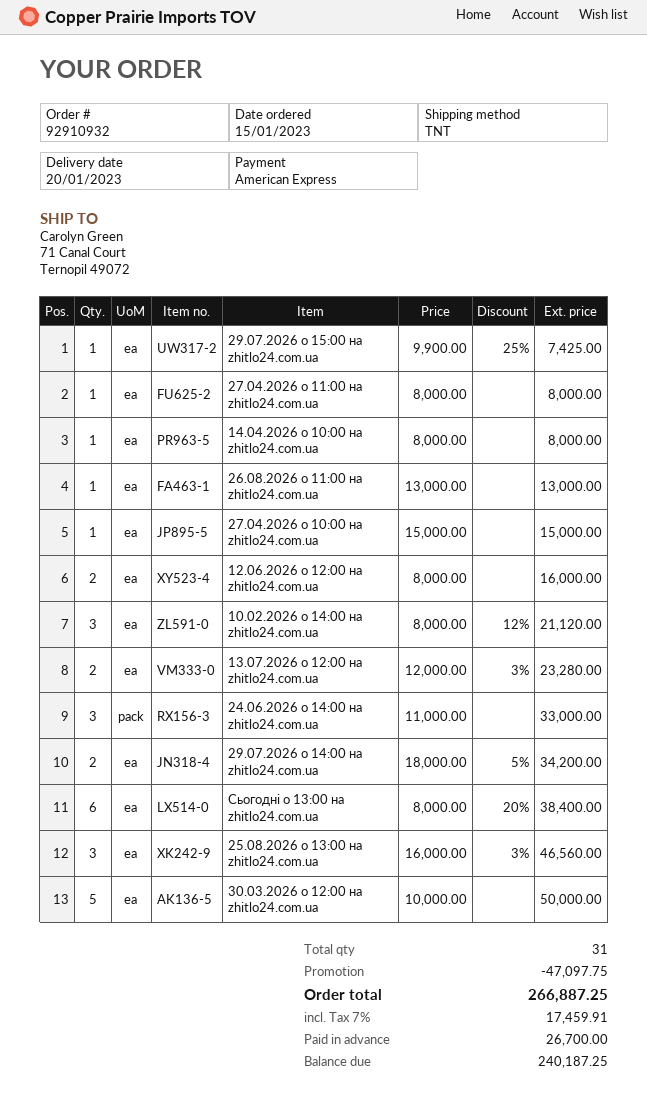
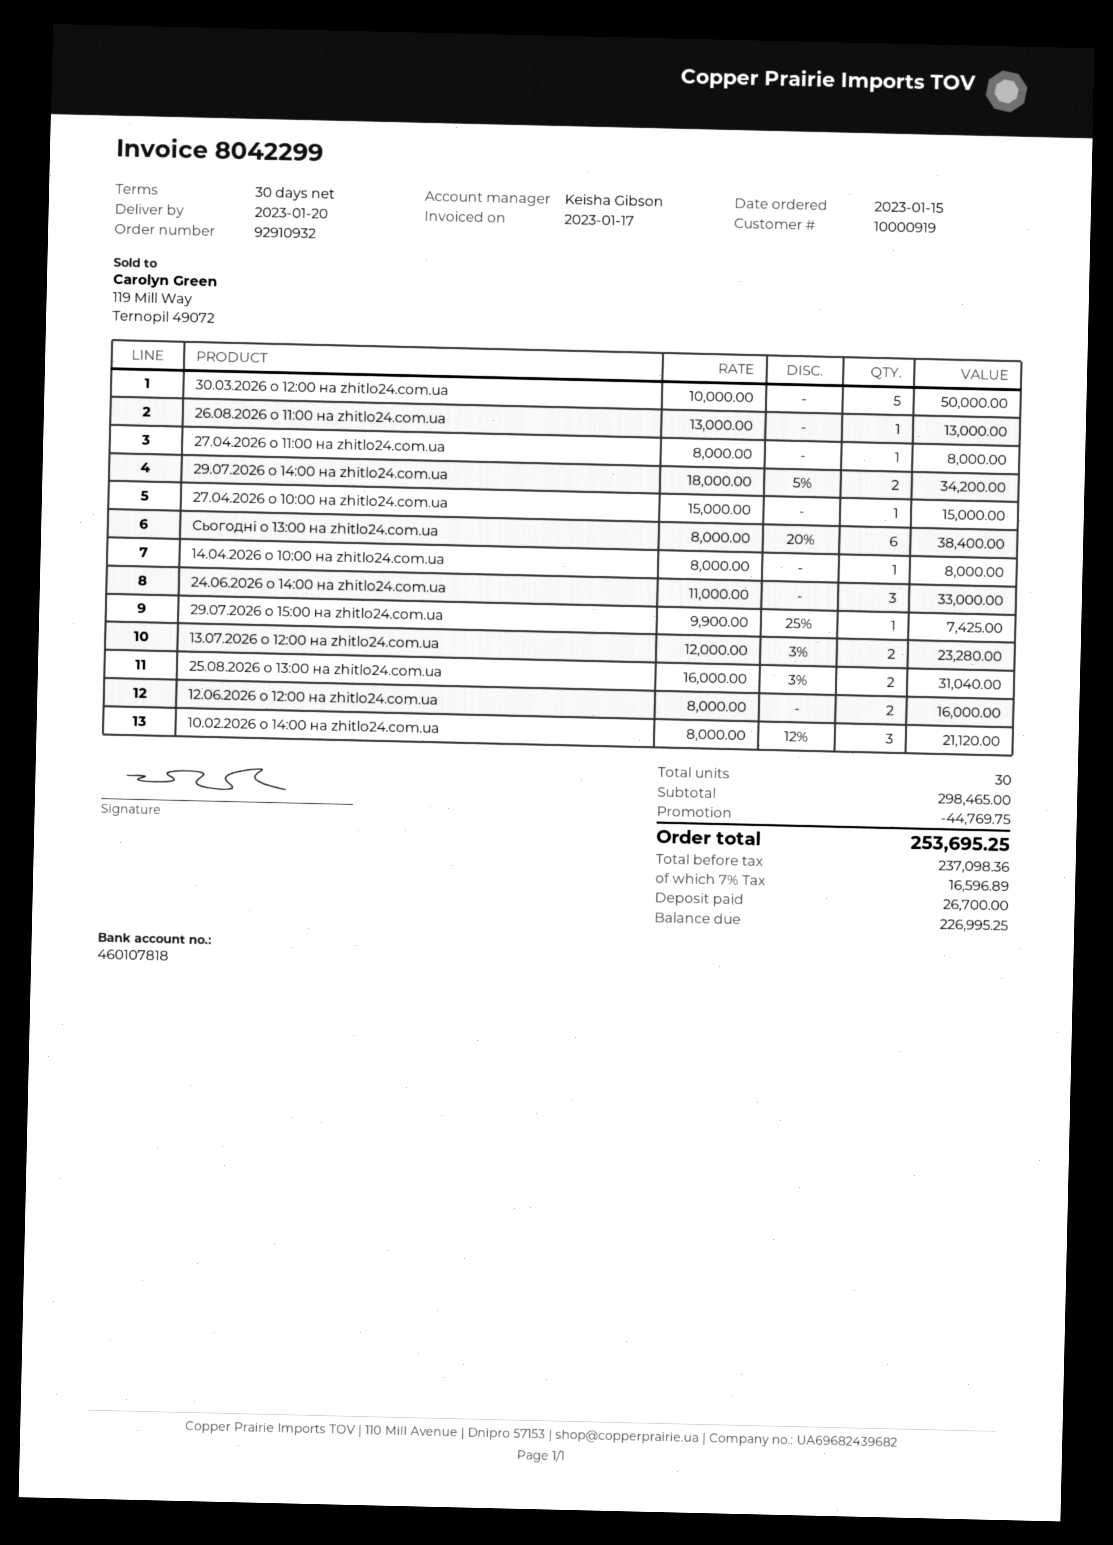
25.08.2026 о 13:00 на zhitlo24.com.ua: 3 x 16000.00 - 3% = 46560.00 -> 2 x 16000.00 - 3% = 31040.00
total quantity: 31 -> 30
discount: 47097.75 -> 44769.75
tax: 7% = 17459.91 -> 7% = 16596.89
total: 266887.25 -> 253695.25
balance: 240187.25 -> 226995.25

